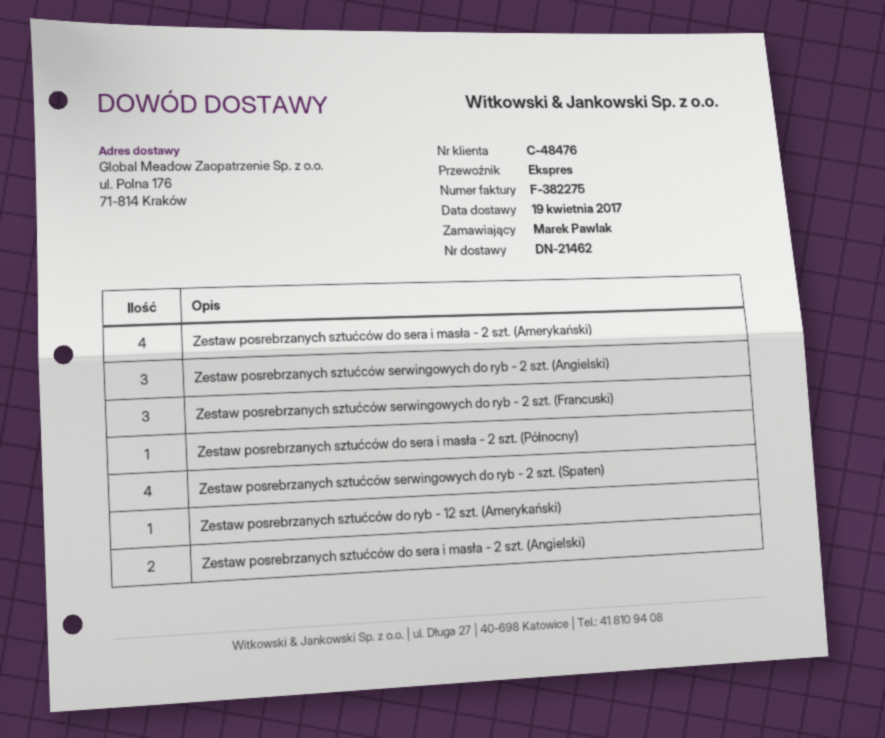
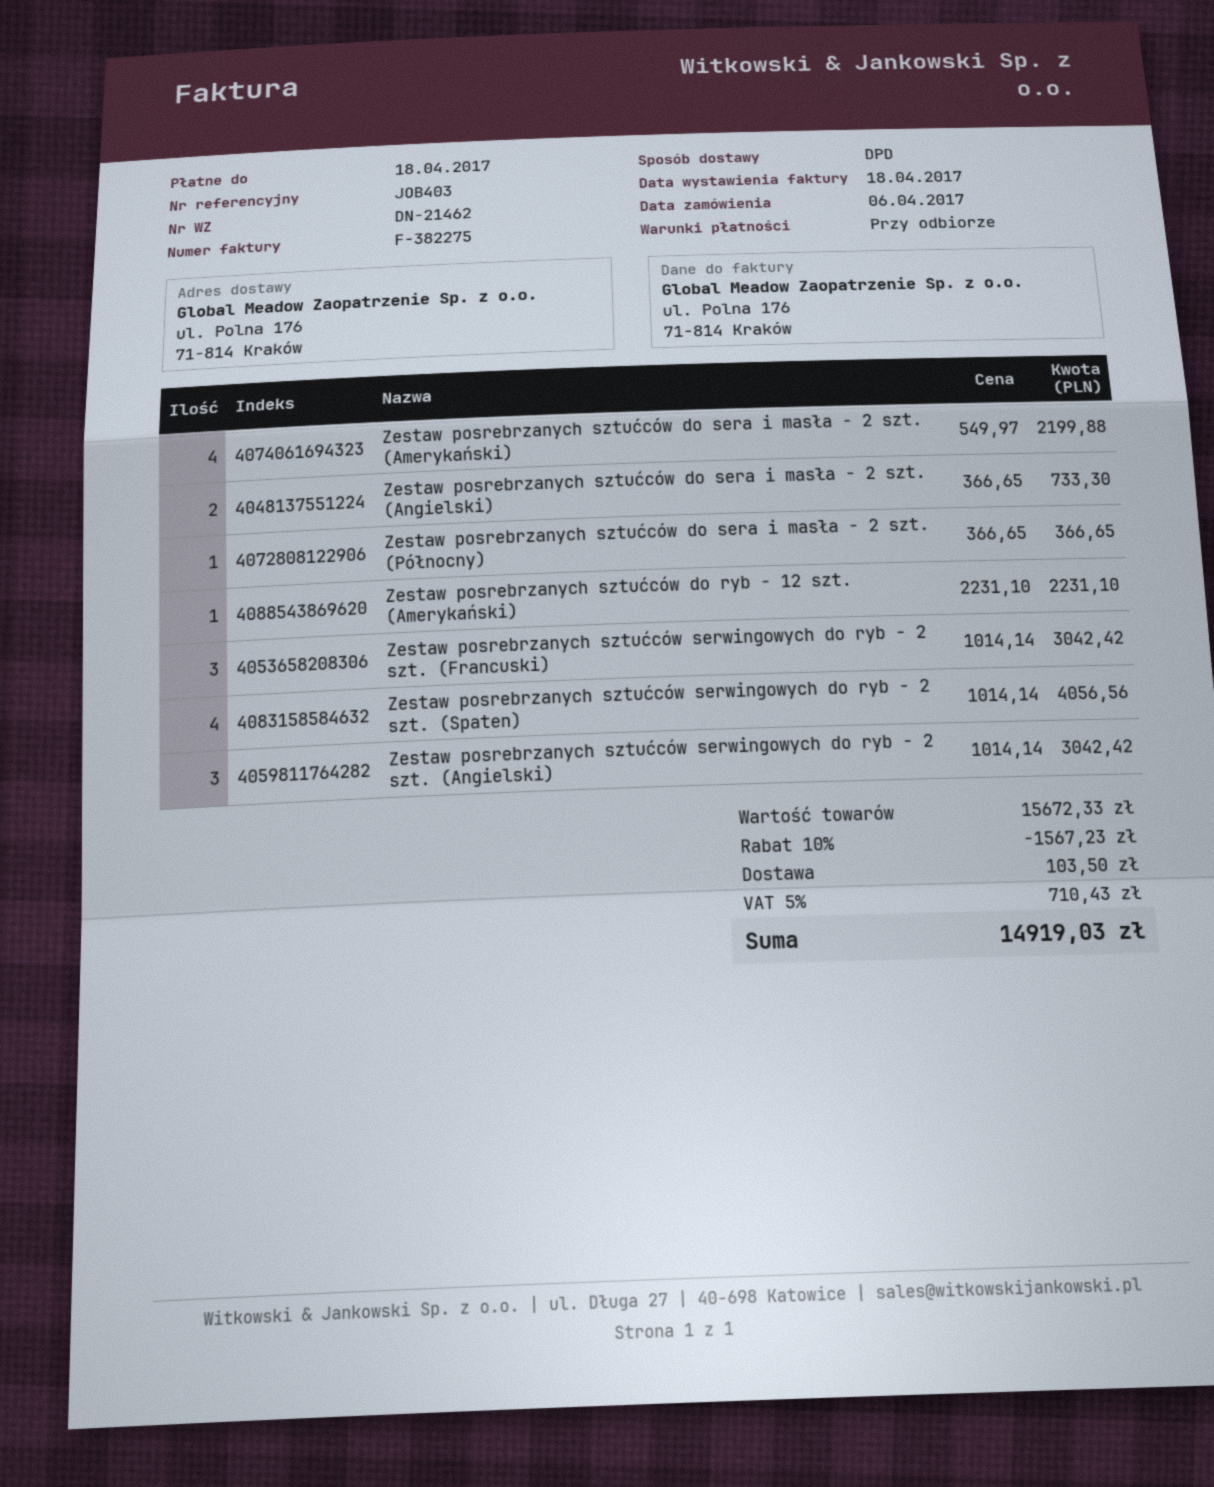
shipping method: express -> DPD

